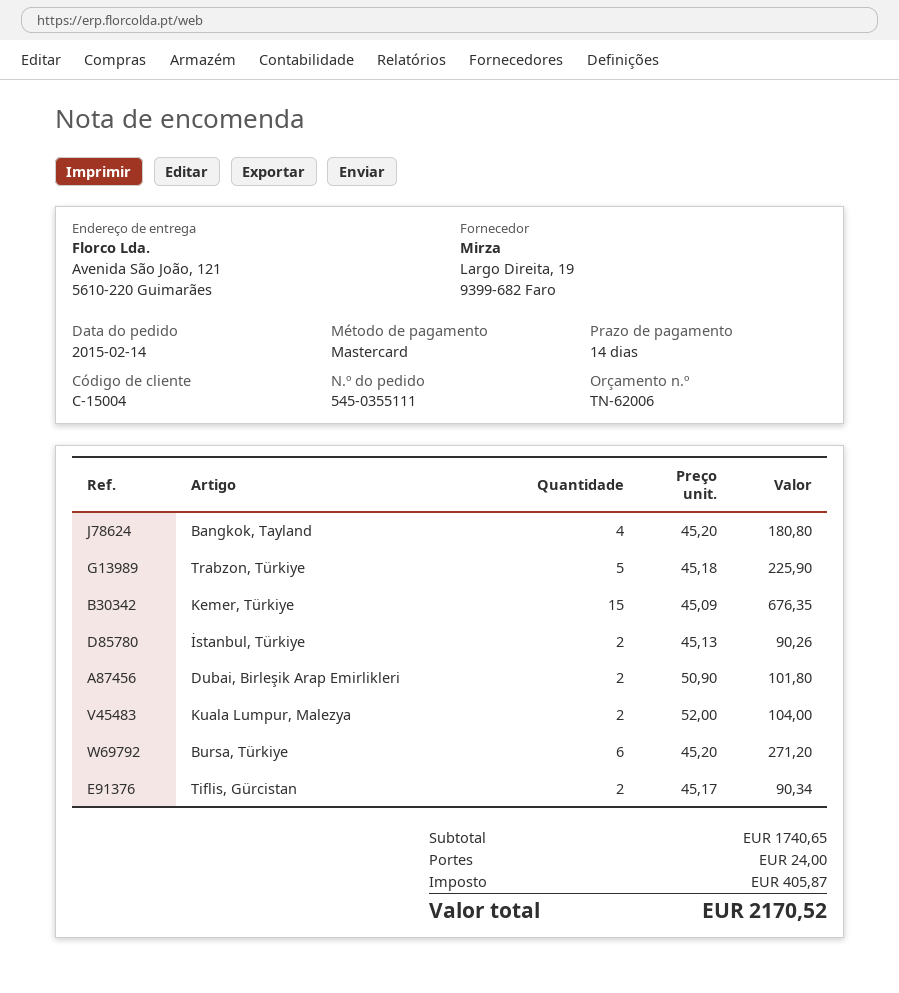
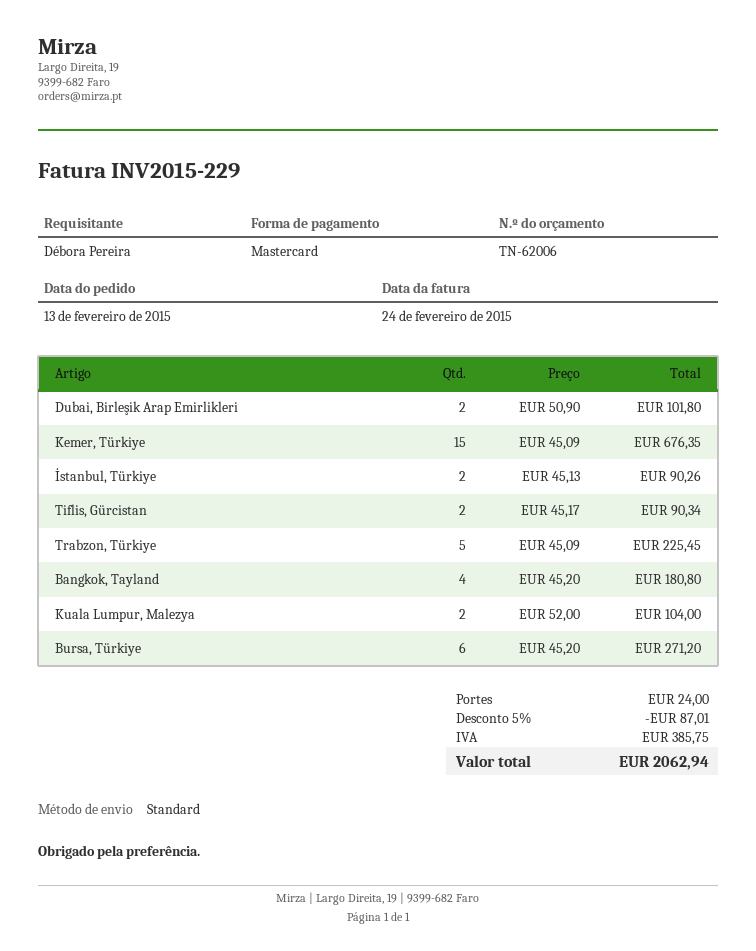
order date: 2015-02-14 -> 2015-02-13
Trabzon, Türkiye: 5 x 45.18 = 225.90 -> 5 x 45.09 = 225.45
discount: none -> 5% = 87.01
tax: 405.87 -> 385.75
total: 2170.52 -> 2062.94

